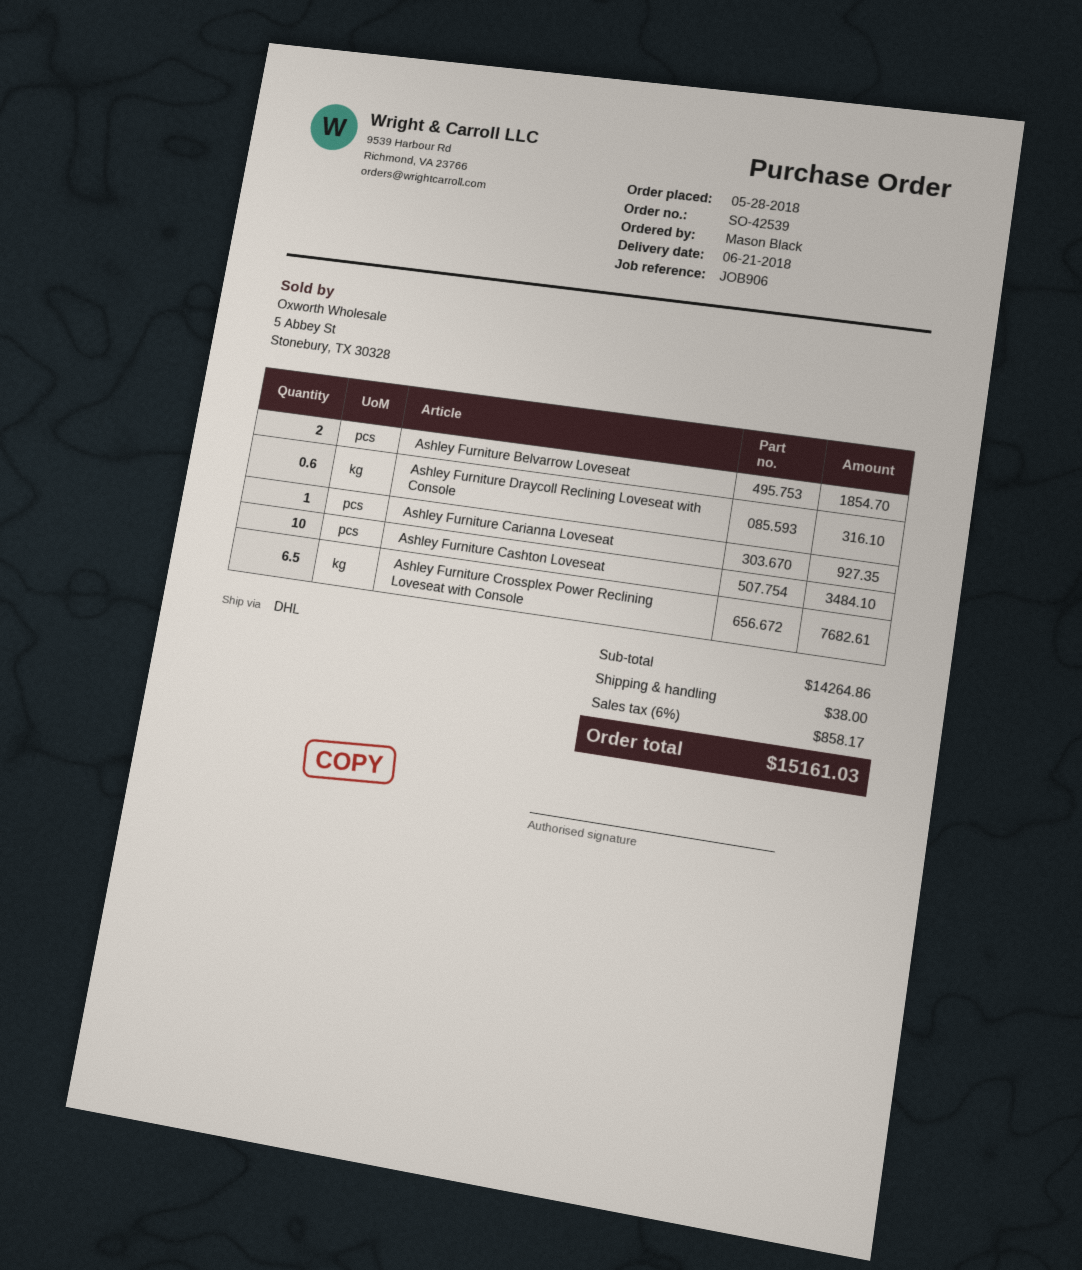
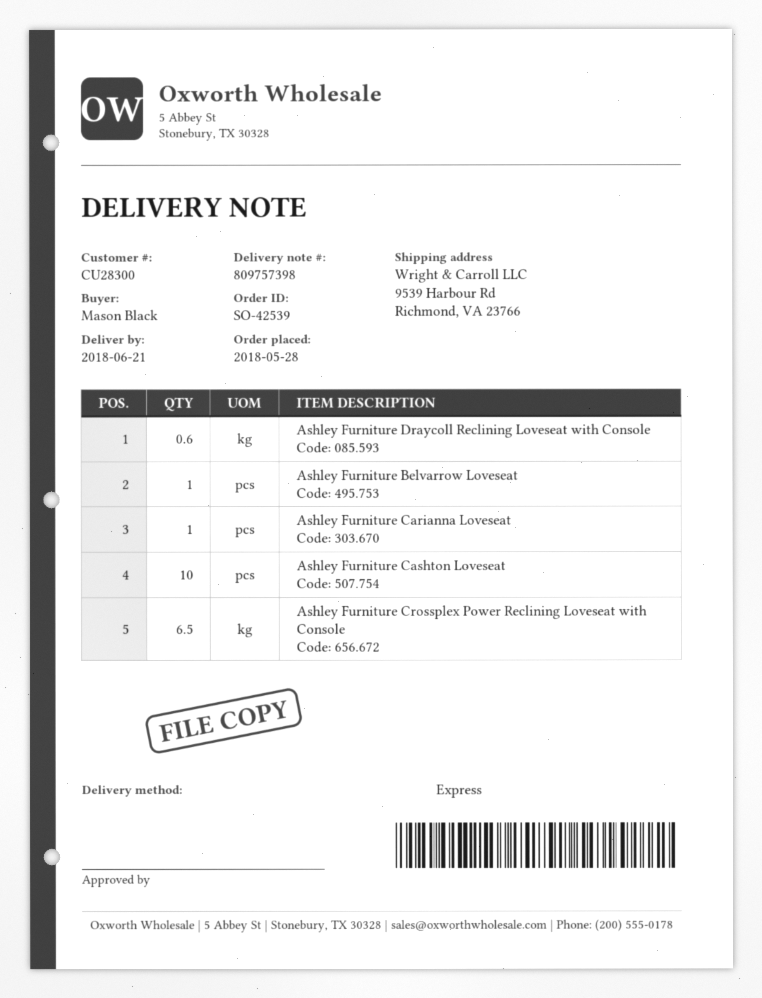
shipping method: DHL -> express
Ashley Furniture Belvarrow Loveseat: 2 -> 1

